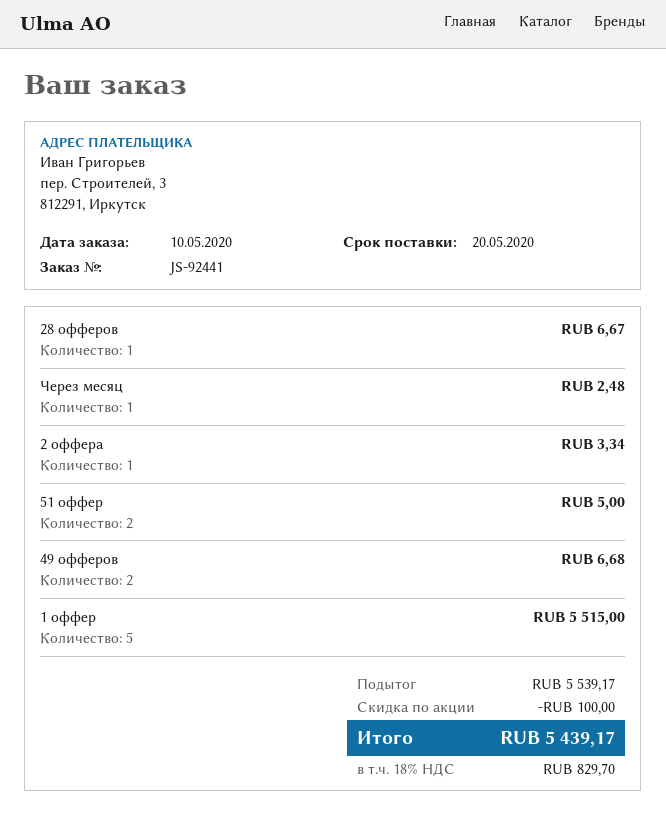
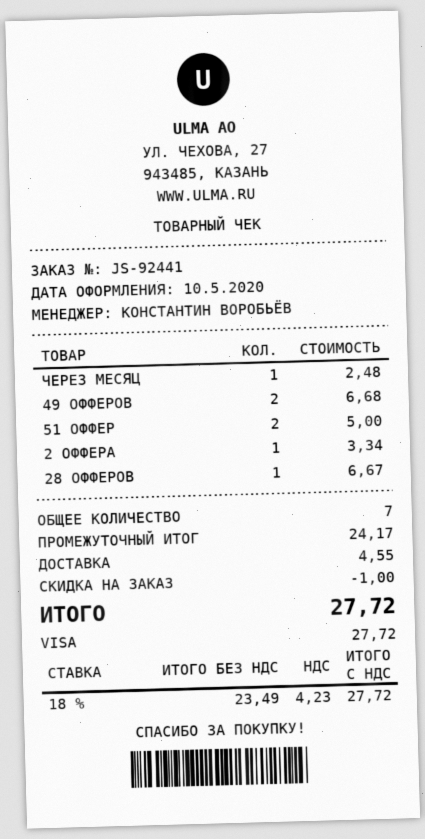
1 оффер: 5 for 5515.00 -> none
subtotal: 5539.17 -> 24.17
discount: 100.00 -> 1.00
shipping: none -> 4.55
tax: 18% = 829.70 -> 18% = 4.23
total: 5439.17 -> 27.72

